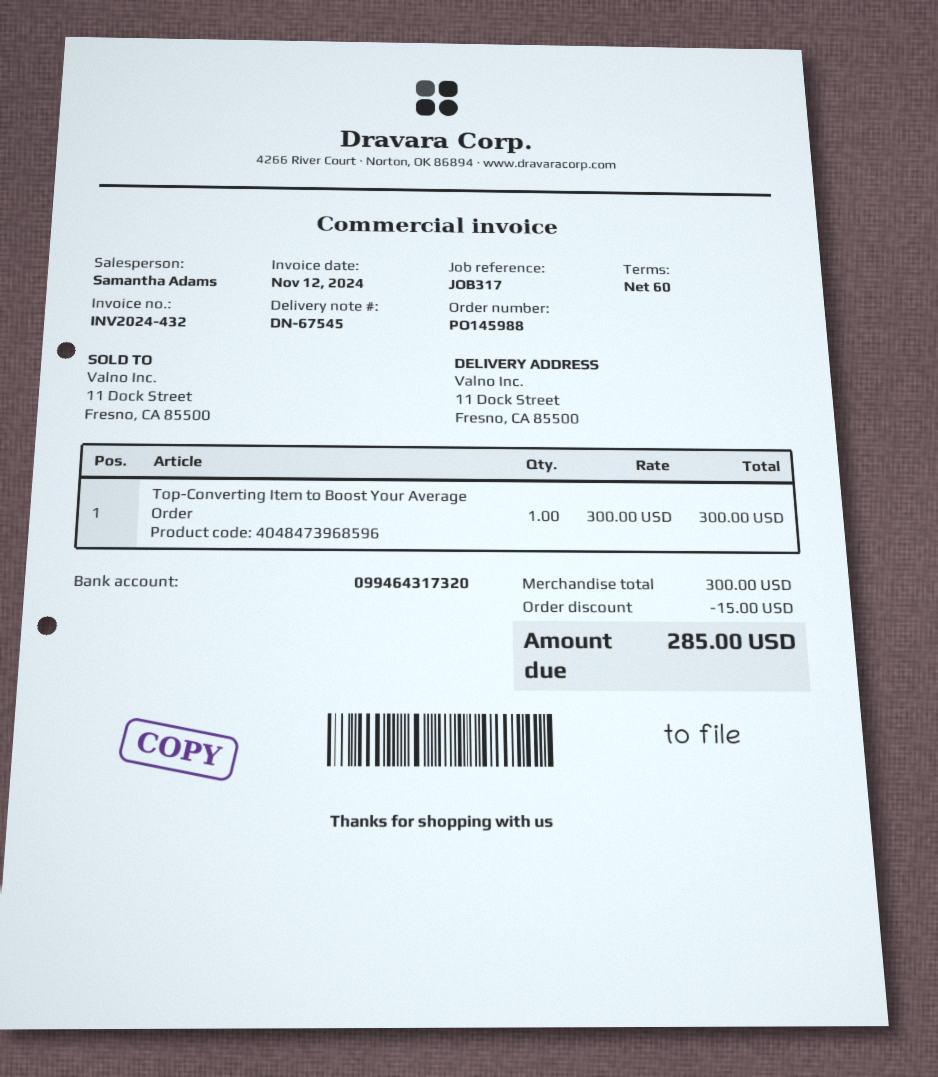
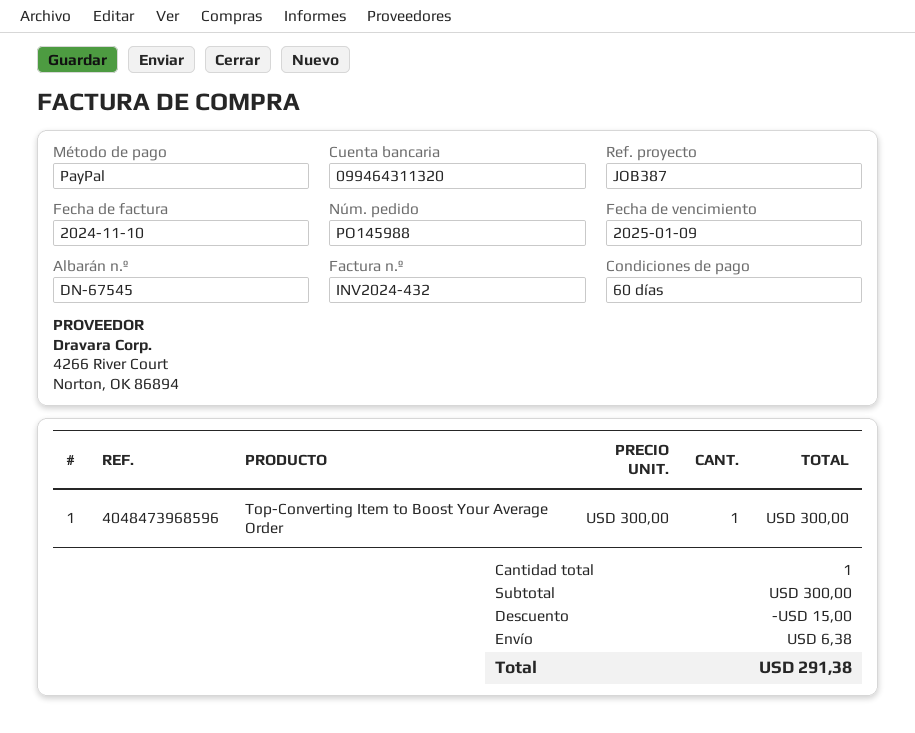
invoice date: 2024-11-12 -> 2024-11-10
reference: JOB317 -> JOB387
bank account: 099464317320 -> 099464311320
shipping: none -> 6.38
total: 285.00 -> 291.38

